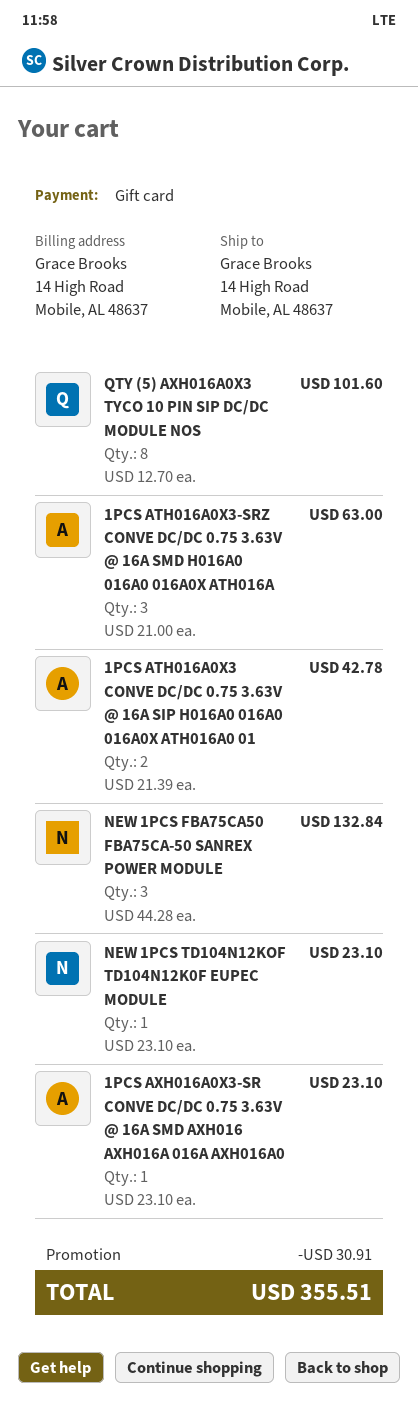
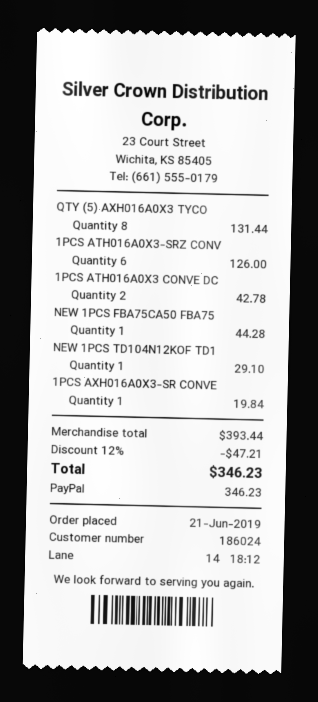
payment method: gift card -> PayPal
QTY (5) AXH016A0X3 TYCO 10 PIN SIP DC/DC MODULE NOS: 8 for 101.60 -> 8 for 131.44
1PCS ATH016A0X3-SRZ CONVE DC/DC 0.75 3.63V @ 16A SMD H016A0 016A0 016A0X ATH016A: 3 for 63.00 -> 6 for 126.00
NEW 1PCS FBA75CA50 FBA75CA-50 SANREX POWER MODULE: 3 for 132.84 -> 1 for 44.28
NEW 1PCS TD104N12KOF TD104N12K0F EUPEC MODULE: 1 for 23.10 -> 1 for 29.10
1PCS AXH016A0X3-SR CONVE DC/DC 0.75 3.63V @ 16A SMD AXH016 AXH016A 016A AXH016A0: 1 for 23.10 -> 1 for 19.84
discount: 30.91 -> 47.21
total: 355.51 -> 346.23

